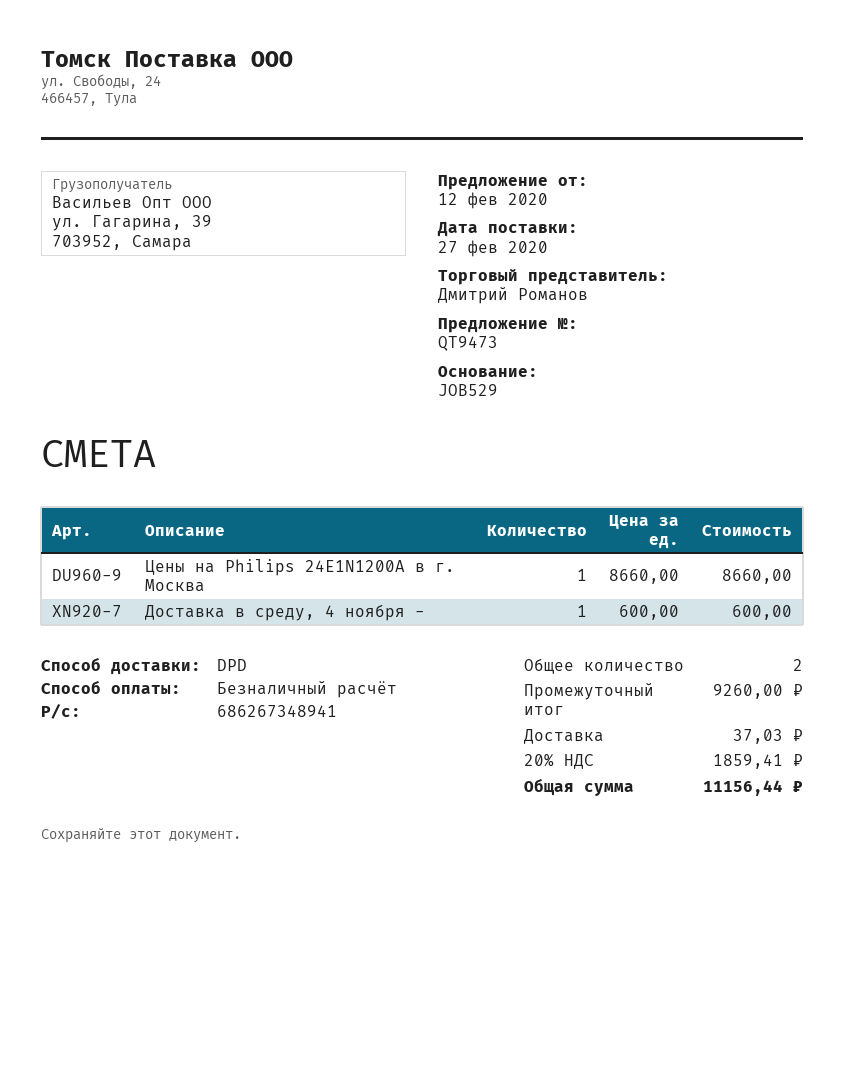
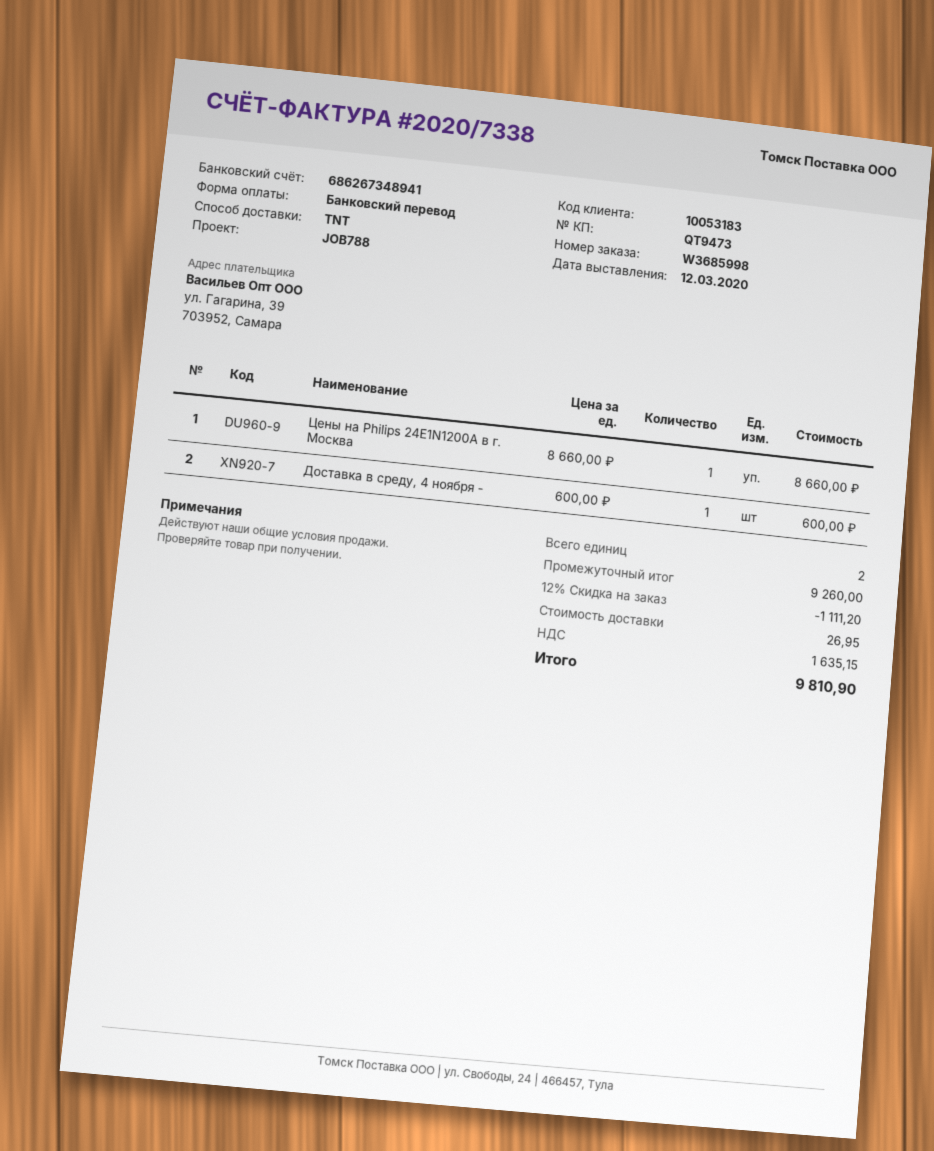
reference: JOB529 -> JOB788
shipping method: DPD -> TNT
discount: none -> 12% = 1111.20
shipping: 37.03 -> 26.95
tax: 1859.41 -> 1635.15
total: 11156.44 -> 9810.90

